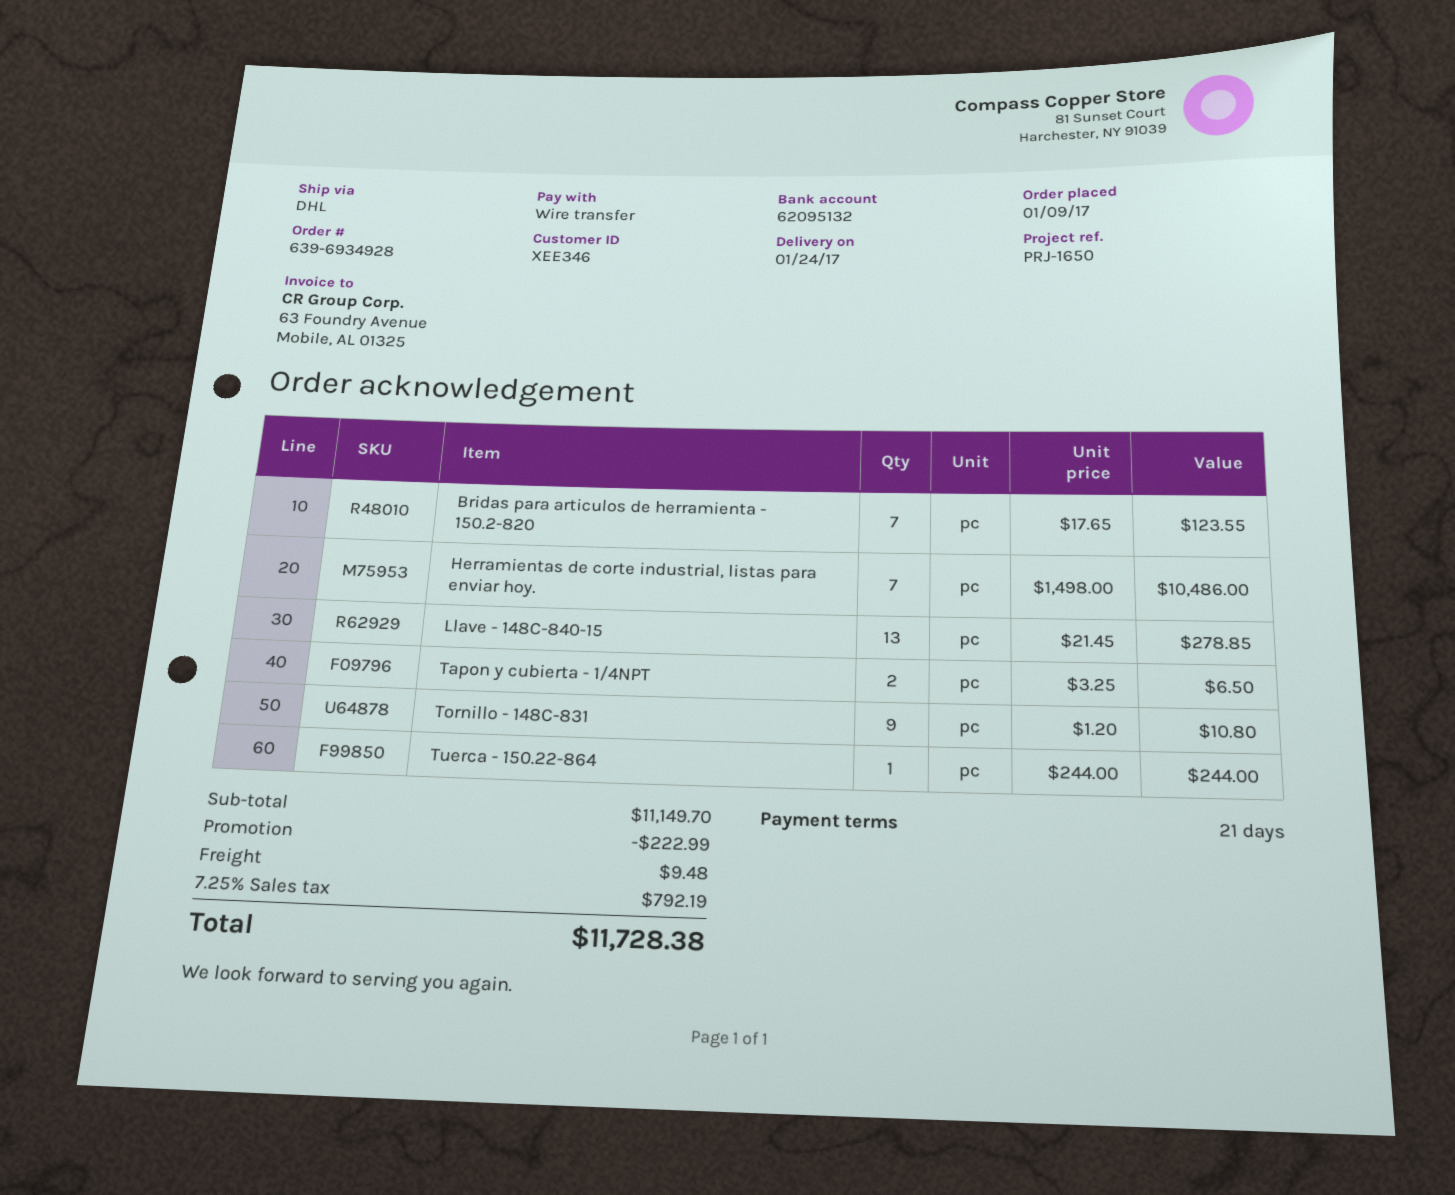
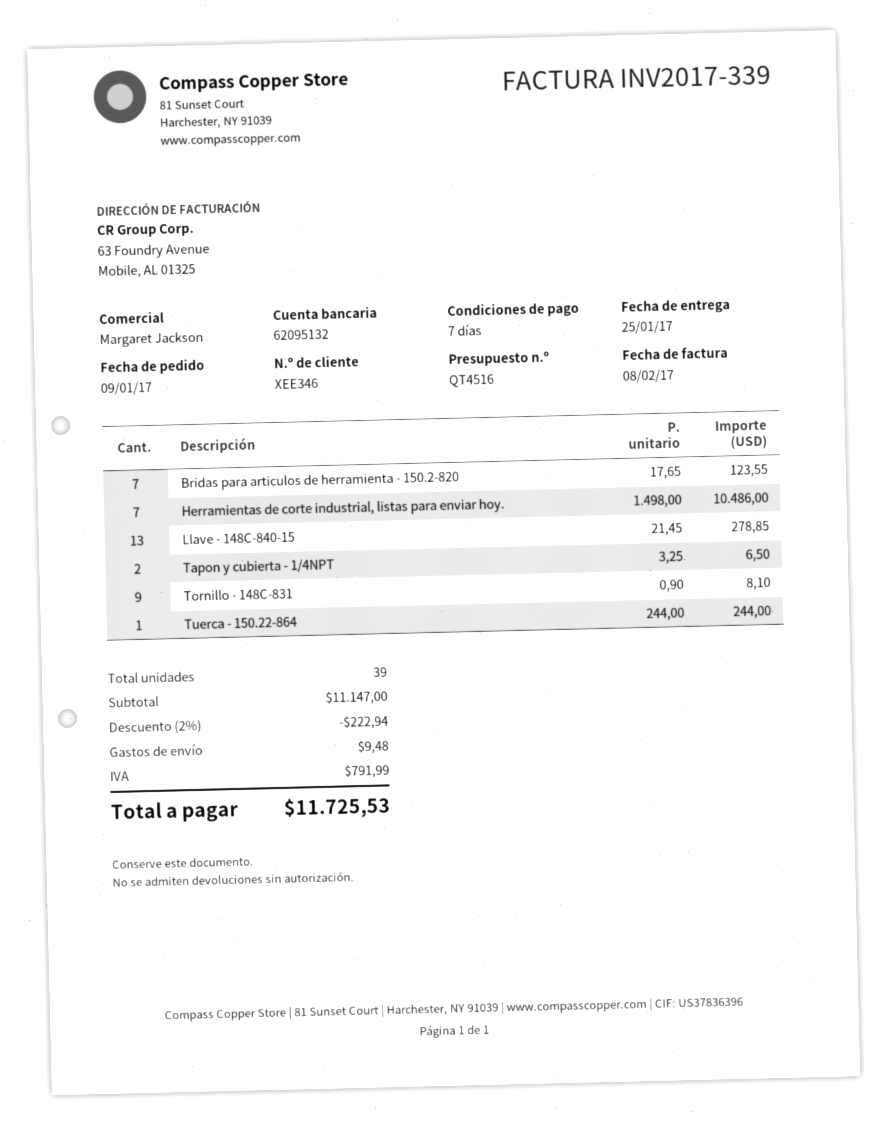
delivery date: 2017-01-24 -> 2017-01-25
payment terms: 21 days -> 7 days
Tornillo - 148C-831: 9 x 1.20 = 10.80 -> 9 x 0.90 = 8.10
subtotal: 11149.70 -> 11147.00
discount: 222.99 -> 222.94
tax: 792.19 -> 791.99
total: 11728.38 -> 11725.53

